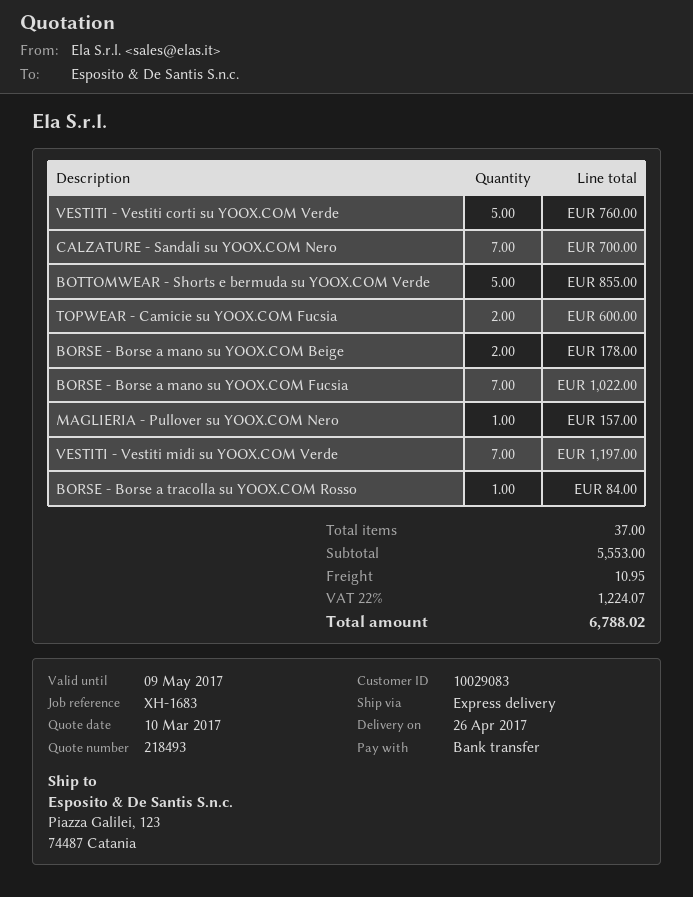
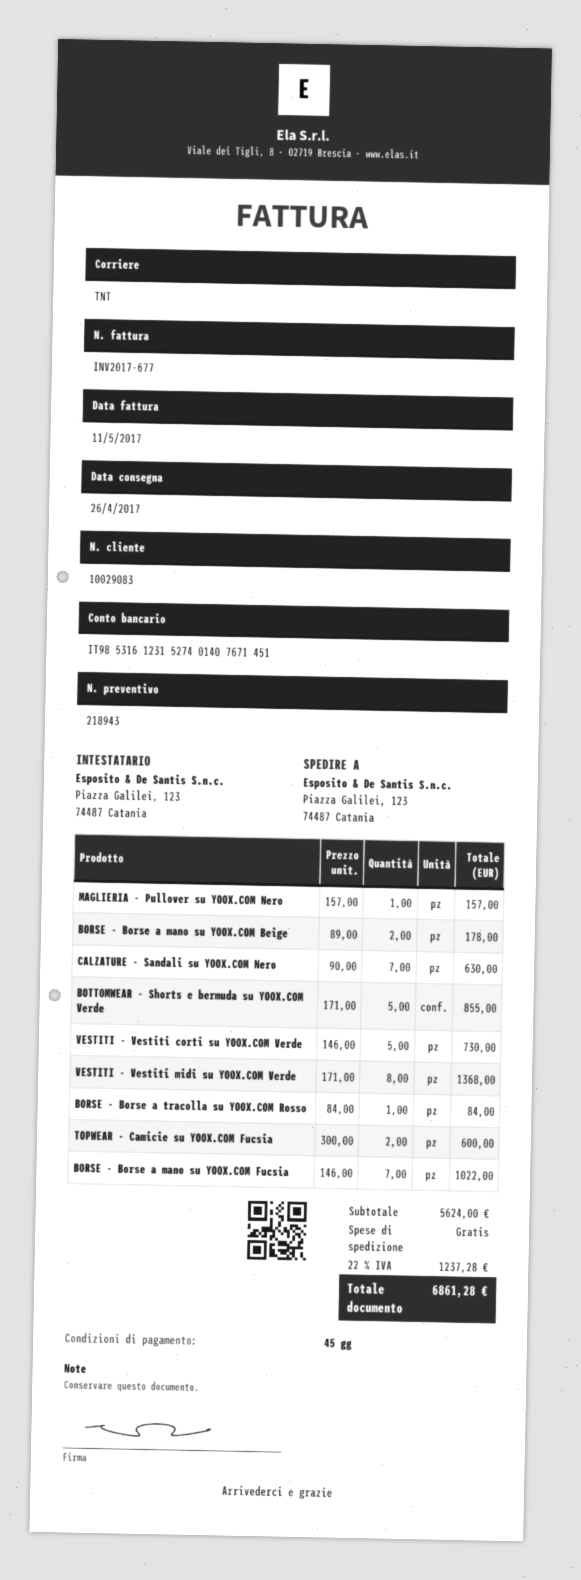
quote number: 218493 -> 218943
shipping method: express -> TNT
VESTITI - Vestiti corti su YOOX.COM Verde: 5 for 760.00 -> 5 for 730.00
CALZATURE - Sandali su YOOX.COM Nero: 7 for 700.00 -> 7 for 630.00
VESTITI - Vestiti midi su YOOX.COM Verde: 7 for 1197.00 -> 8 for 1368.00
subtotal: 5553.00 -> 5624.00
shipping: 10.95 -> 0.00
tax: 22% = 1224.07 -> 22% = 1237.28
total: 6788.02 -> 6861.28

